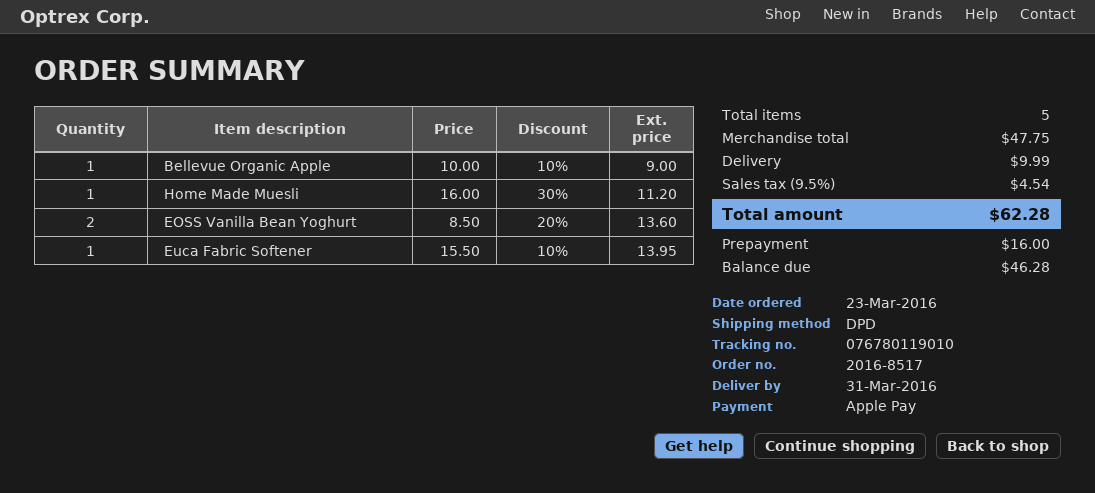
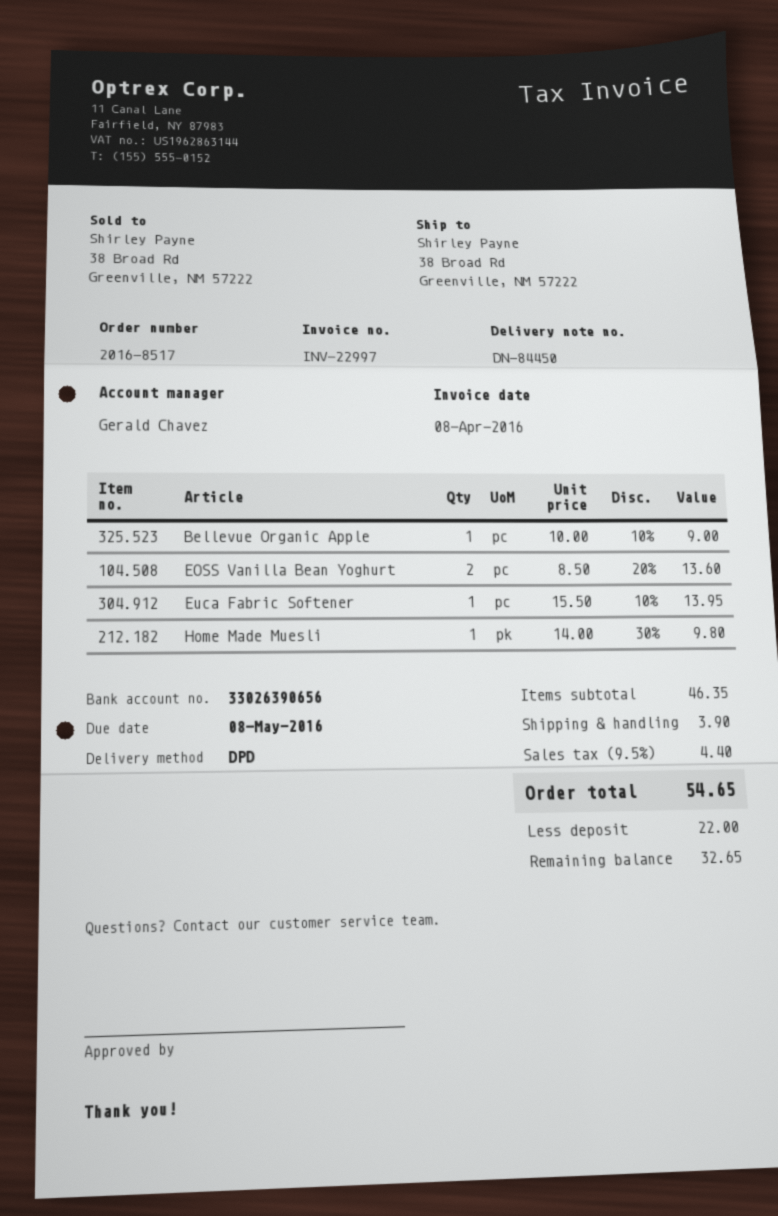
Home Made Muesli: 1 x 16.00 - 30% = 11.20 -> 1 x 14.00 - 30% = 9.80
subtotal: 47.75 -> 46.35
shipping: 9.99 -> 3.90
tax: 9.5% = 4.54 -> 9.5% = 4.40
total: 62.28 -> 54.65
deposit: 16.00 -> 22.00
balance: 46.28 -> 32.65

